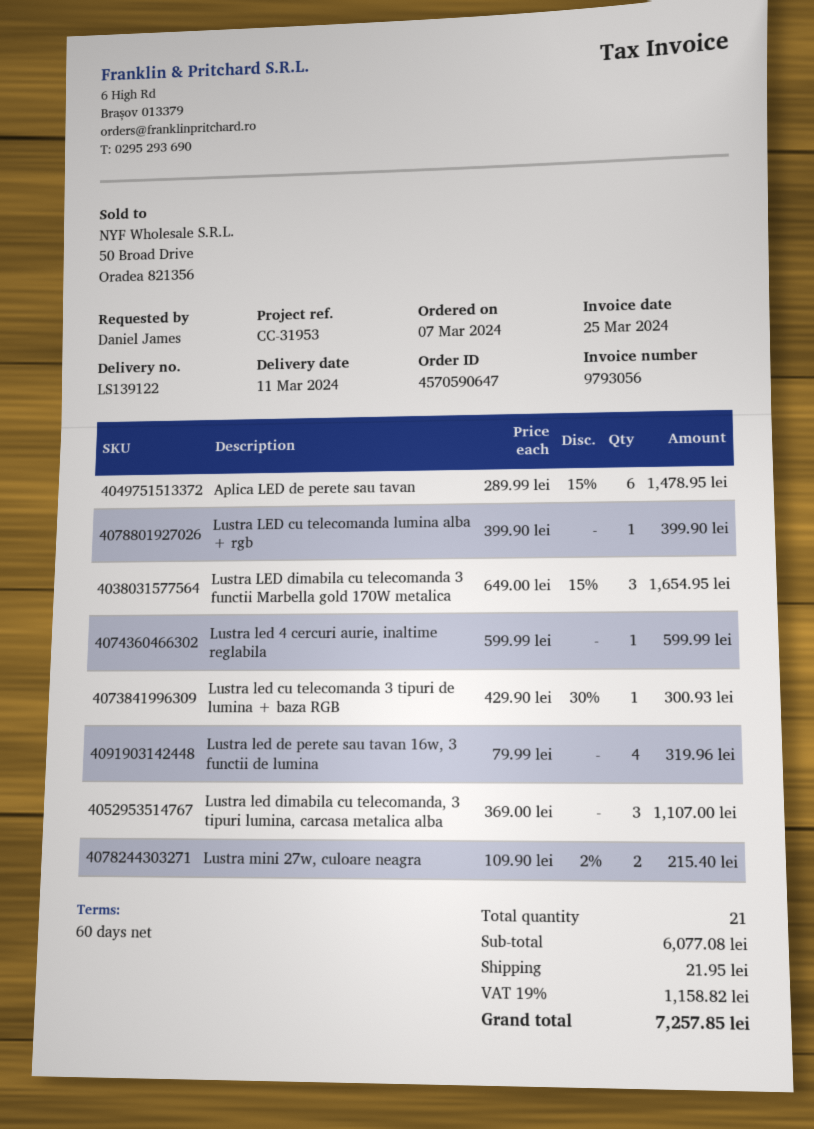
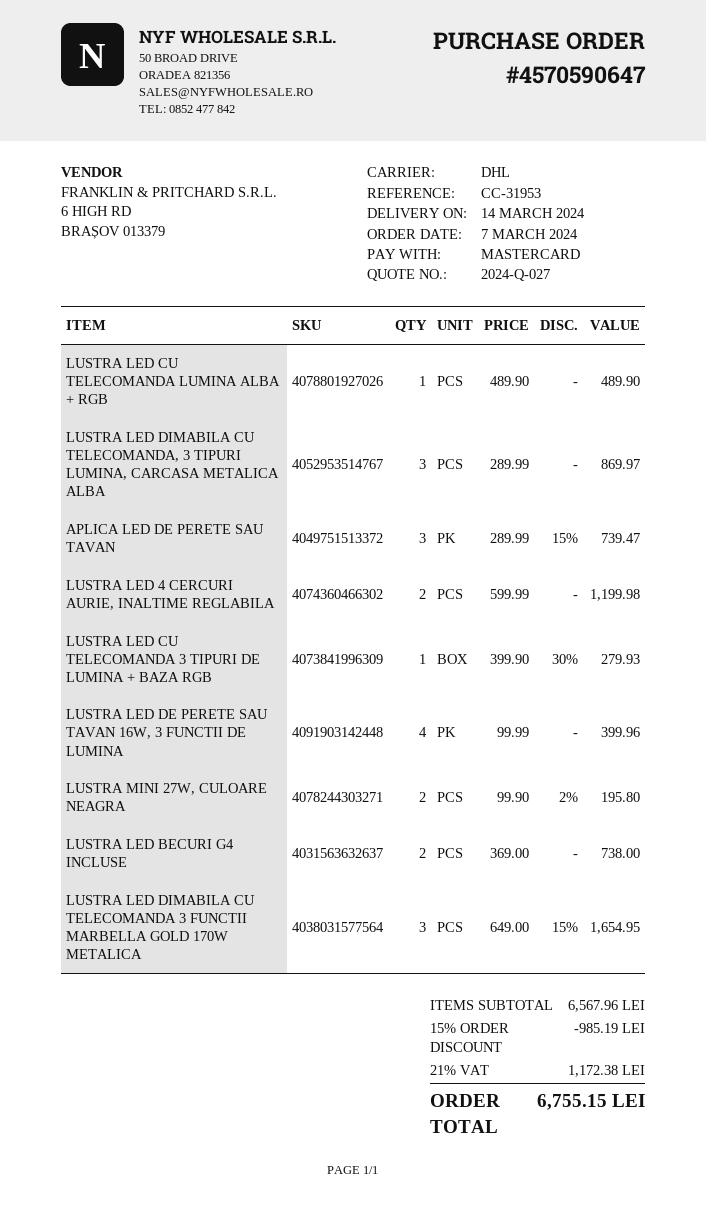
delivery date: 2024-03-11 -> 2024-03-14
Aplica LED de perete sau tavan: 6 x 289.99 - 15% = 1478.95 -> 3 x 289.99 - 15% = 739.47
Lustra LED cu telecomanda lumina alba + rgb: 1 x 399.90 = 399.90 -> 1 x 489.90 = 489.90
Lustra led 4 cercuri aurie, inaltime reglabila: 1 x 599.99 = 599.99 -> 2 x 599.99 = 1199.98
Lustra led cu telecomanda 3 tipuri de lumina + baza RGB: 1 x 429.90 - 30% = 300.93 -> 1 x 399.90 - 30% = 279.93
Lustra led de perete sau tavan 16w, 3 functii de lumina: 4 x 79.99 = 319.96 -> 4 x 99.99 = 399.96
Lustra led dimabila cu telecomanda, 3 tipuri lumina, carcasa metalica alba: 3 x 369.00 = 1107.00 -> 3 x 289.99 = 869.97
Lustra mini 27w, culoare neagra: 2 x 109.90 - 2% = 215.40 -> 2 x 99.90 - 2% = 195.80
LUSTRA LED BECURI G4 INCLUSE: none -> 2 x 369.00 = 738.00
subtotal: 6077.08 -> 6567.96
discount: none -> 15% = 985.19
shipping: 21.95 -> none
tax: 19% = 1158.82 -> 21% = 1172.38
total: 7257.85 -> 6755.15

